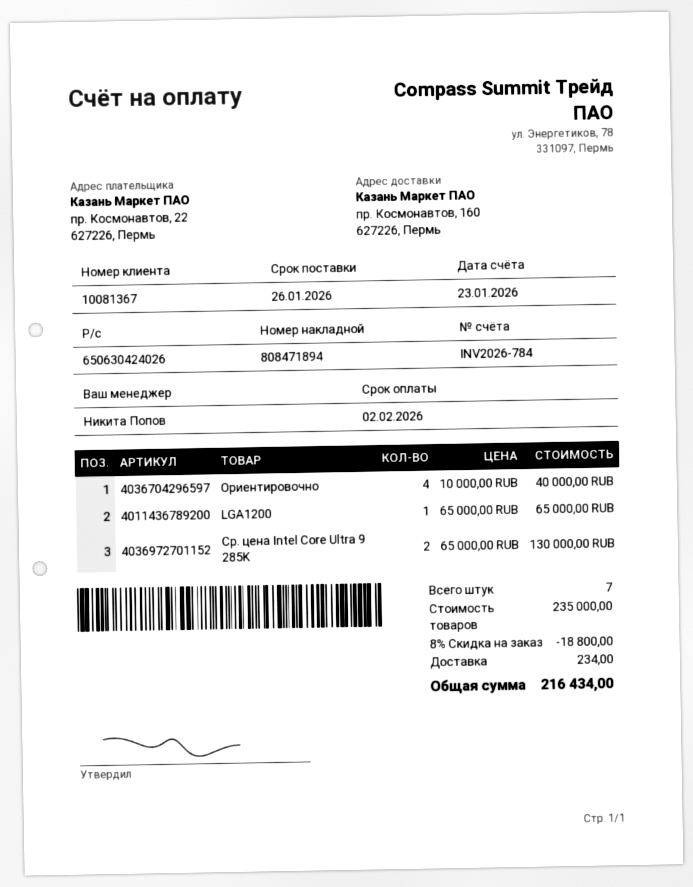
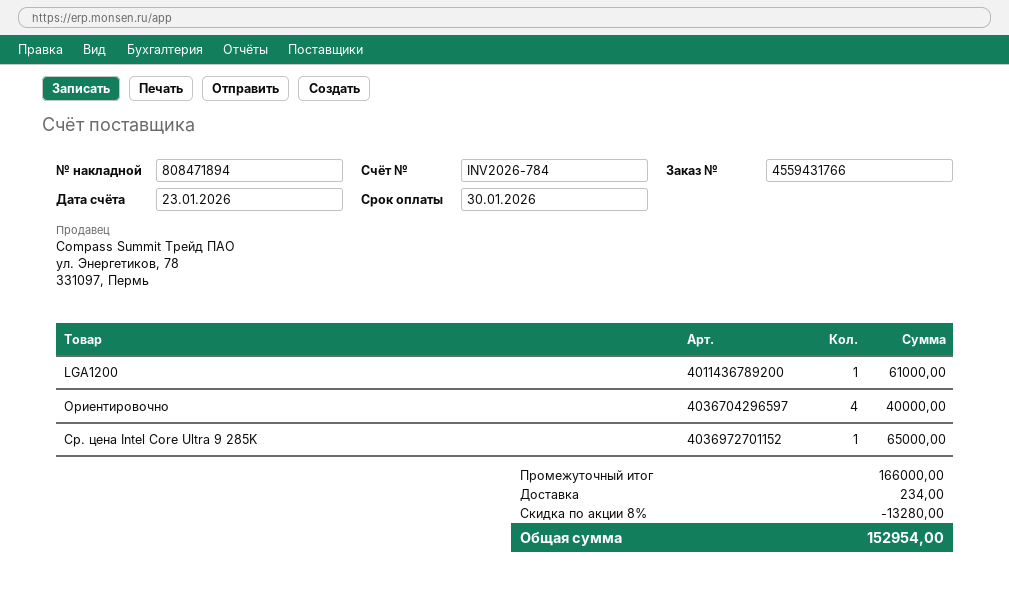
due date: 2026-02-02 -> 2026-01-30
LGA1200: 1 for 65000.00 -> 1 for 61000.00
Ср. цена Intel Core Ultra 9 285K: 2 for 130000.00 -> 1 for 65000.00
subtotal: 235000.00 -> 166000.00
discount: 8% = 18800.00 -> 8% = 13280.00
total: 216434.00 -> 152954.00

